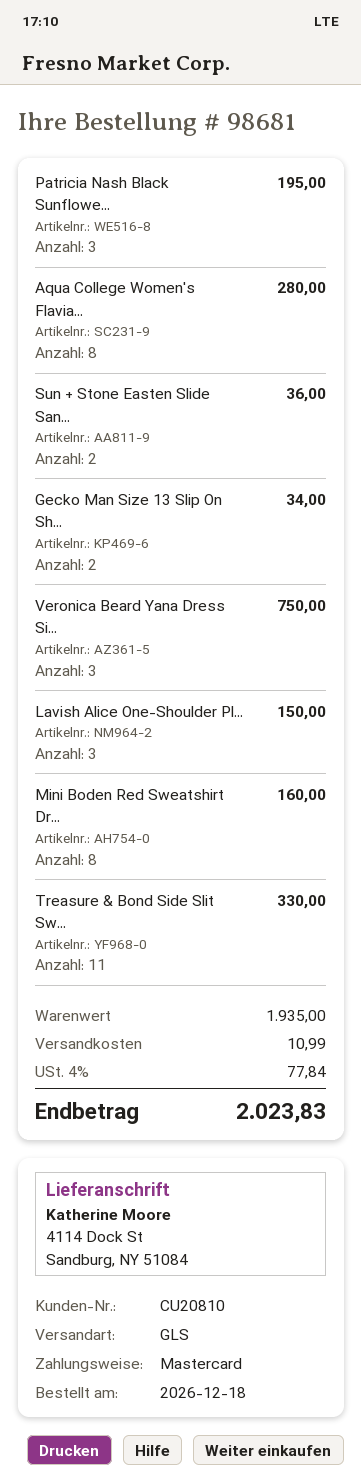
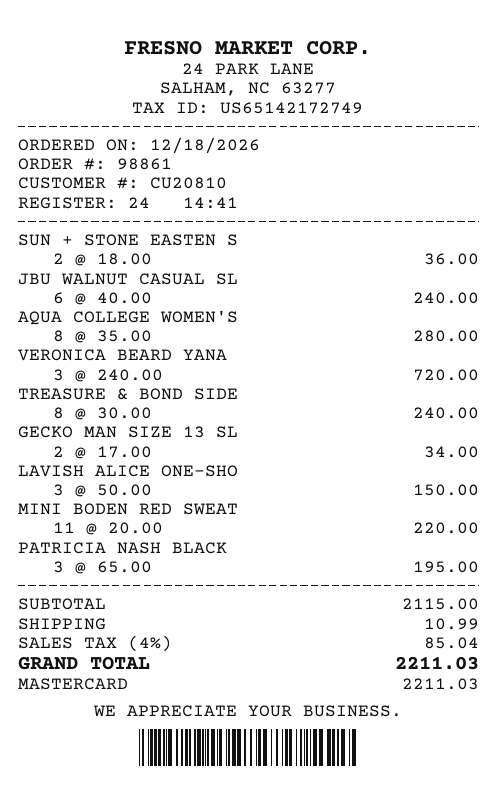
order number: 98681 -> 98861
Veronica Beard Yana Dress Si...: 3 for 750.00 -> 3 for 720.00
Mini Boden Red Sweatshirt Dr...: 8 for 160.00 -> 11 for 220.00
Treasure & Bond Side Slit Sw...: 11 for 330.00 -> 8 for 240.00
JBU WALNUT CASUAL SL: none -> 6 for 240.00
subtotal: 1935.00 -> 2115.00
tax: 4% = 77.84 -> 4% = 85.04
total: 2023.83 -> 2211.03

